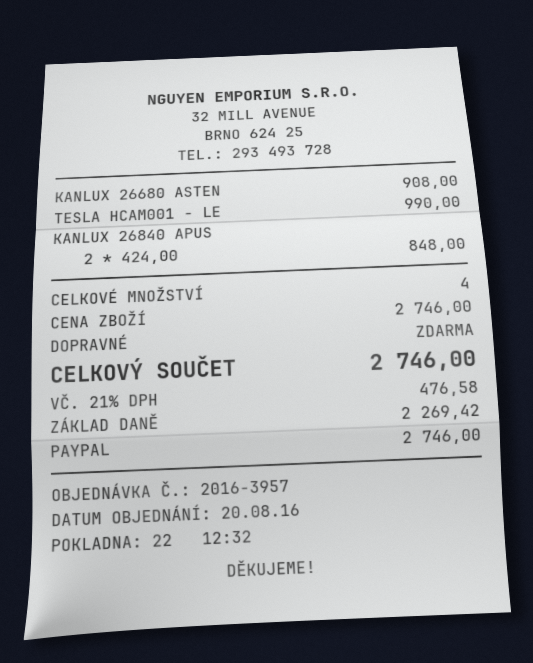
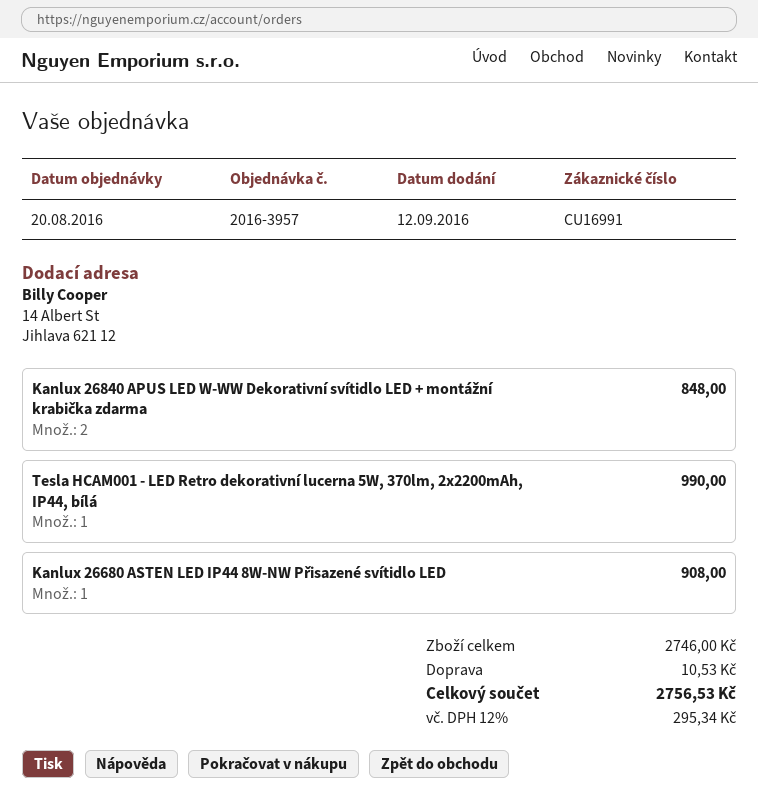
shipping: 0.00 -> 10.53
tax: 21% = 476.58 -> 12% = 295.34
total: 2746.00 -> 2756.53

